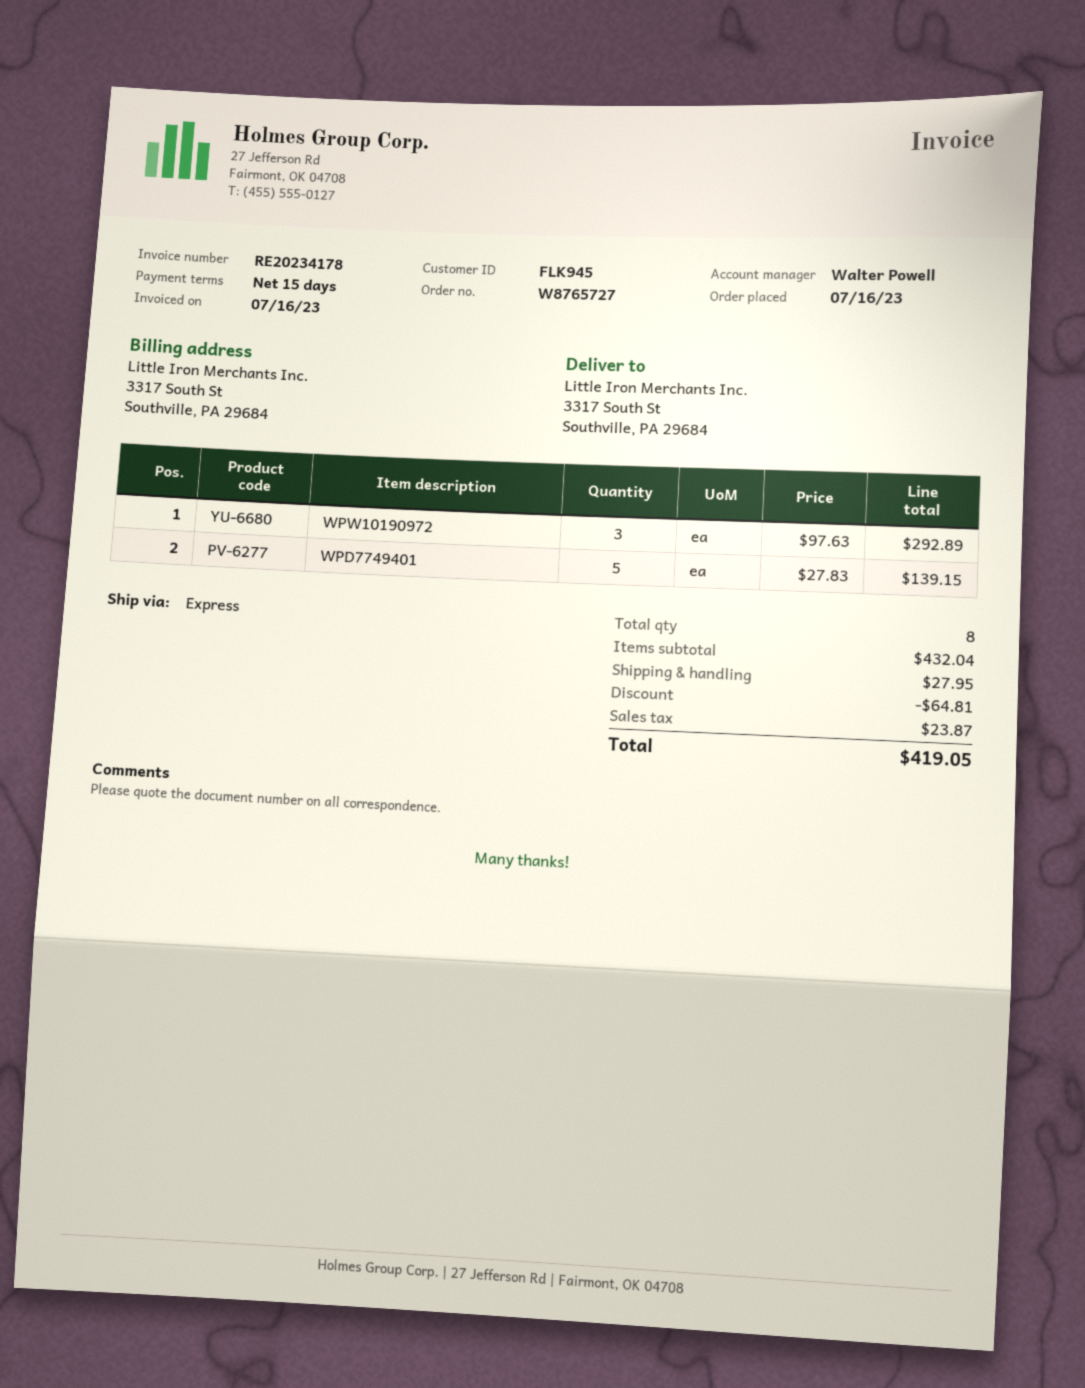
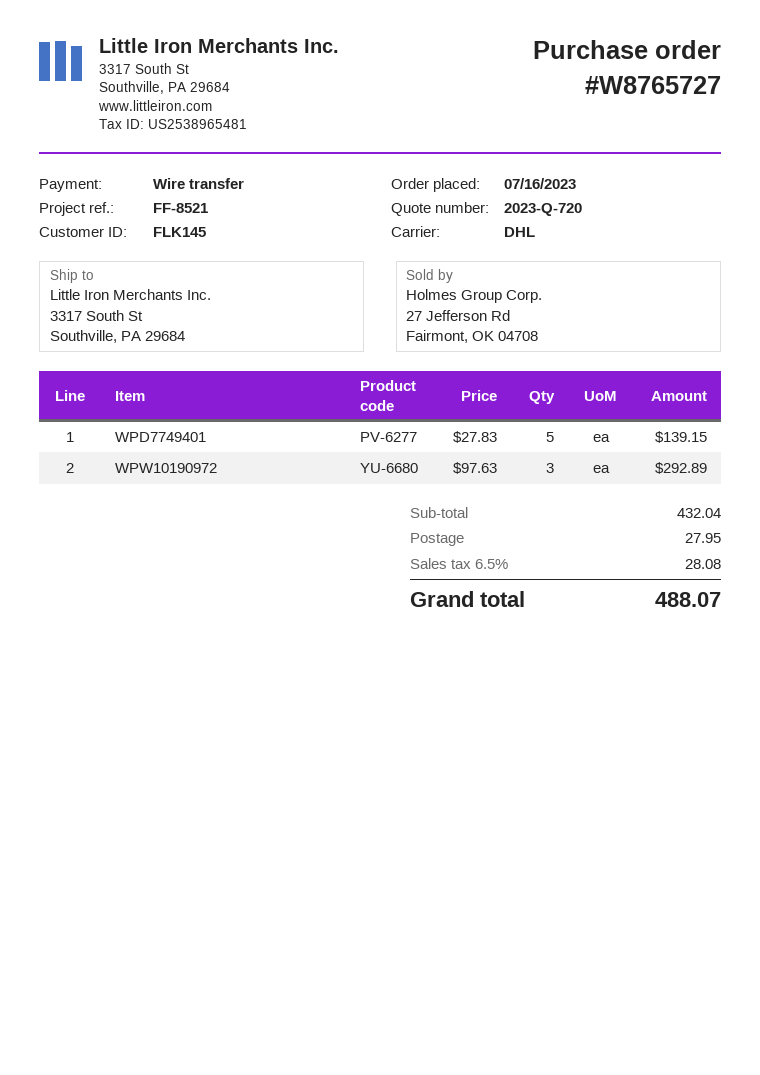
customer number: FLK945 -> FLK145
shipping method: express -> DHL
discount: 64.81 -> none
tax: 23.87 -> 28.08
total: 419.05 -> 488.07

